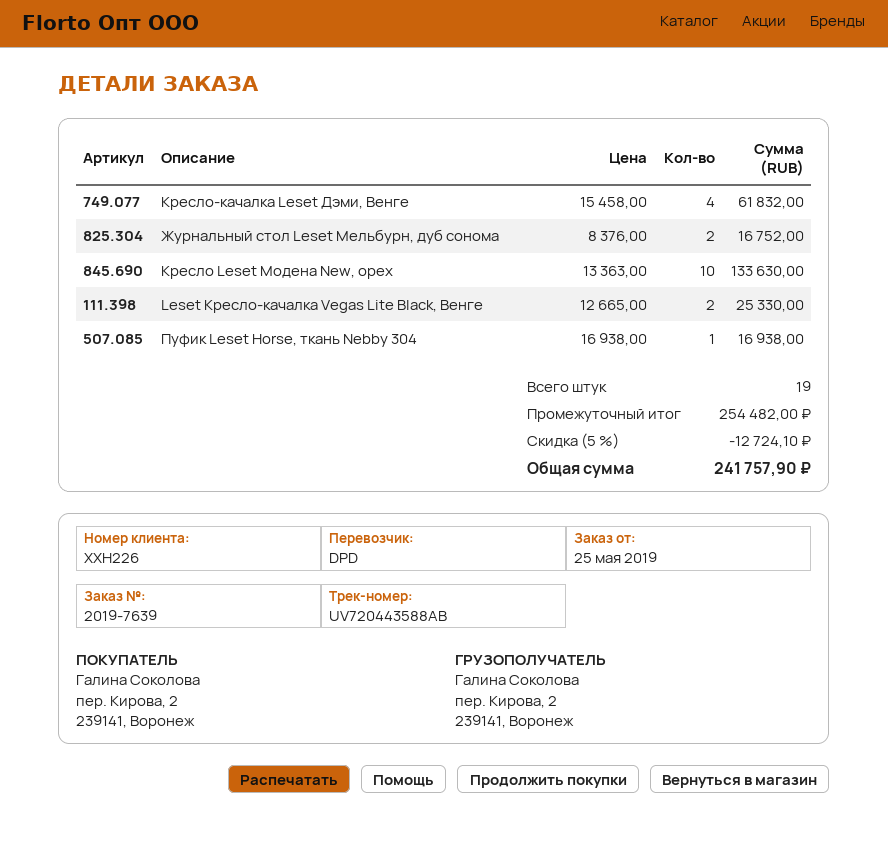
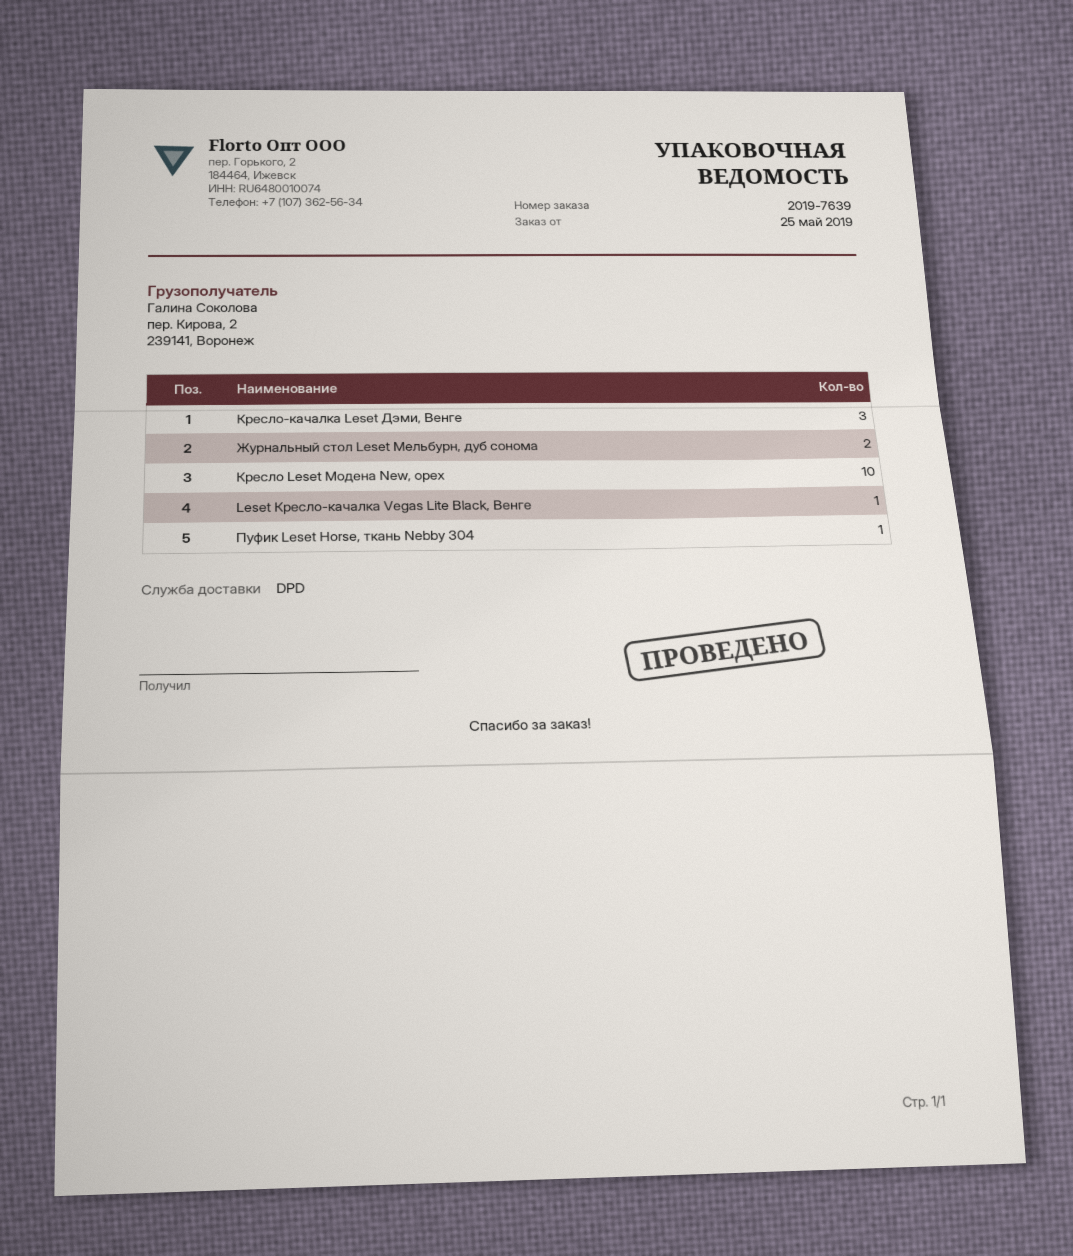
Кресло-качалка Leset Дэми, Венге: 4 -> 3
Leset Кресло-качалка Vegas Lite Black, Венге: 2 -> 1

